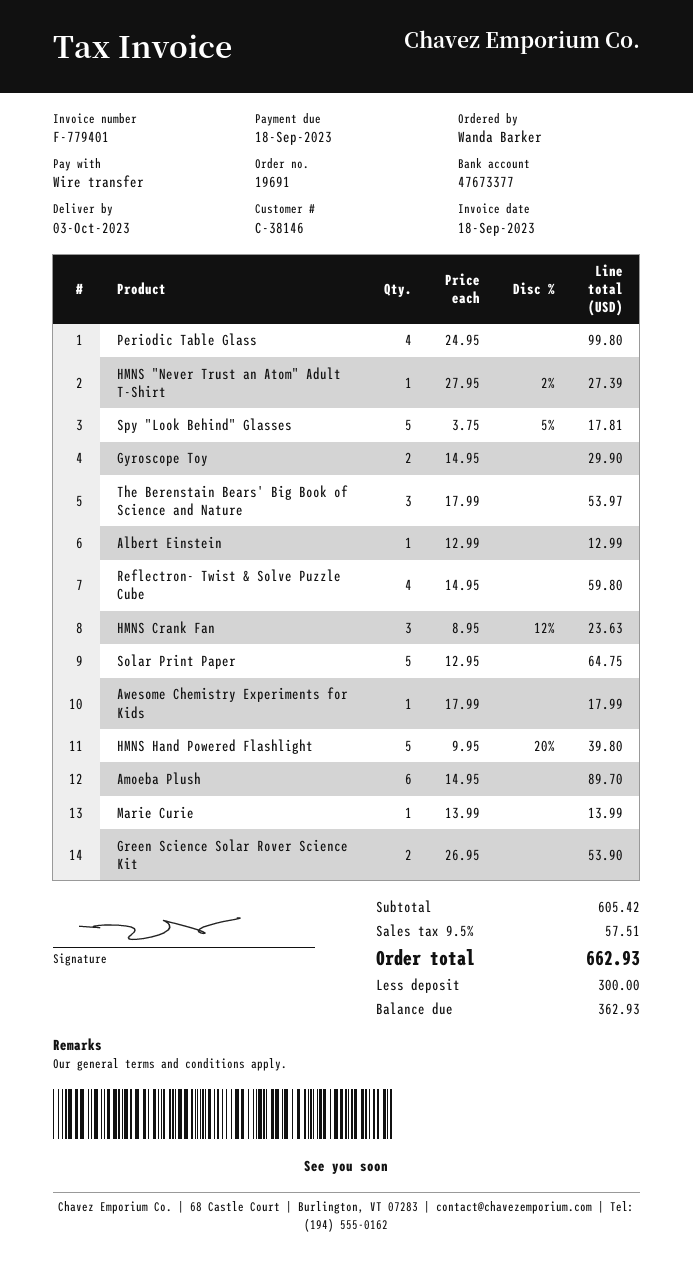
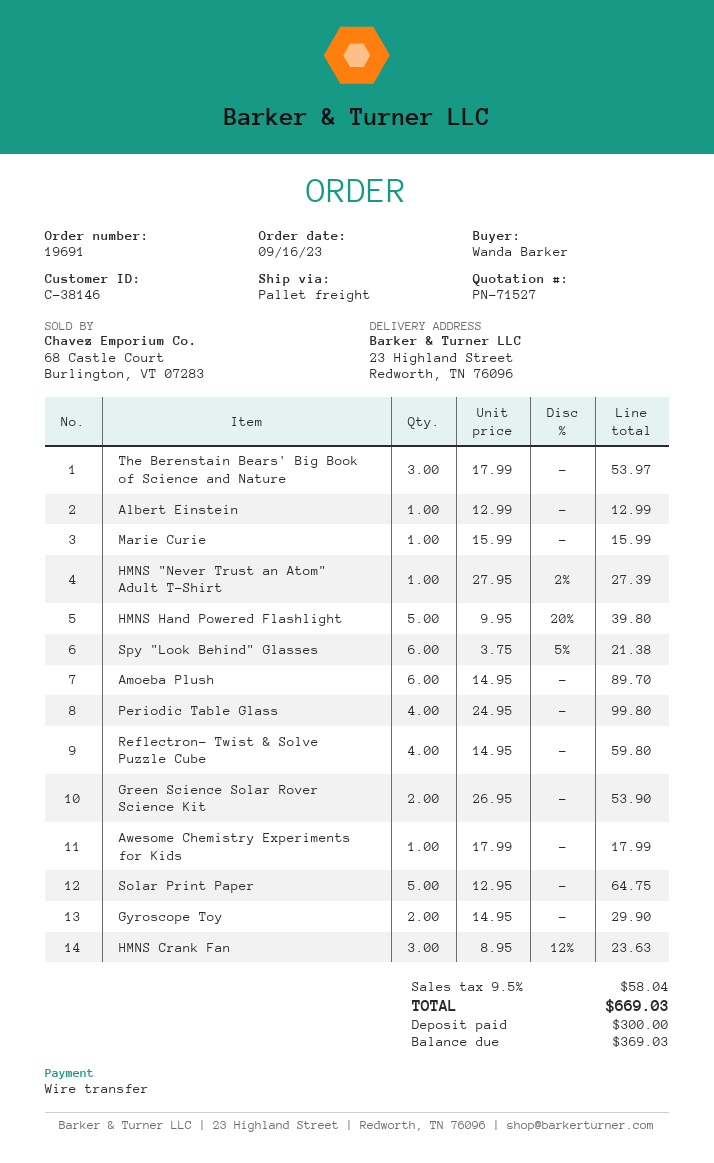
Spy "Look Behind" Glasses: 5 x 3.75 - 5% = 17.81 -> 6 x 3.75 - 5% = 21.38
Marie Curie: 1 x 13.99 = 13.99 -> 1 x 15.99 = 15.99
tax: 9.5% = 57.51 -> 9.5% = 58.04
total: 662.93 -> 669.03
balance: 362.93 -> 369.03

